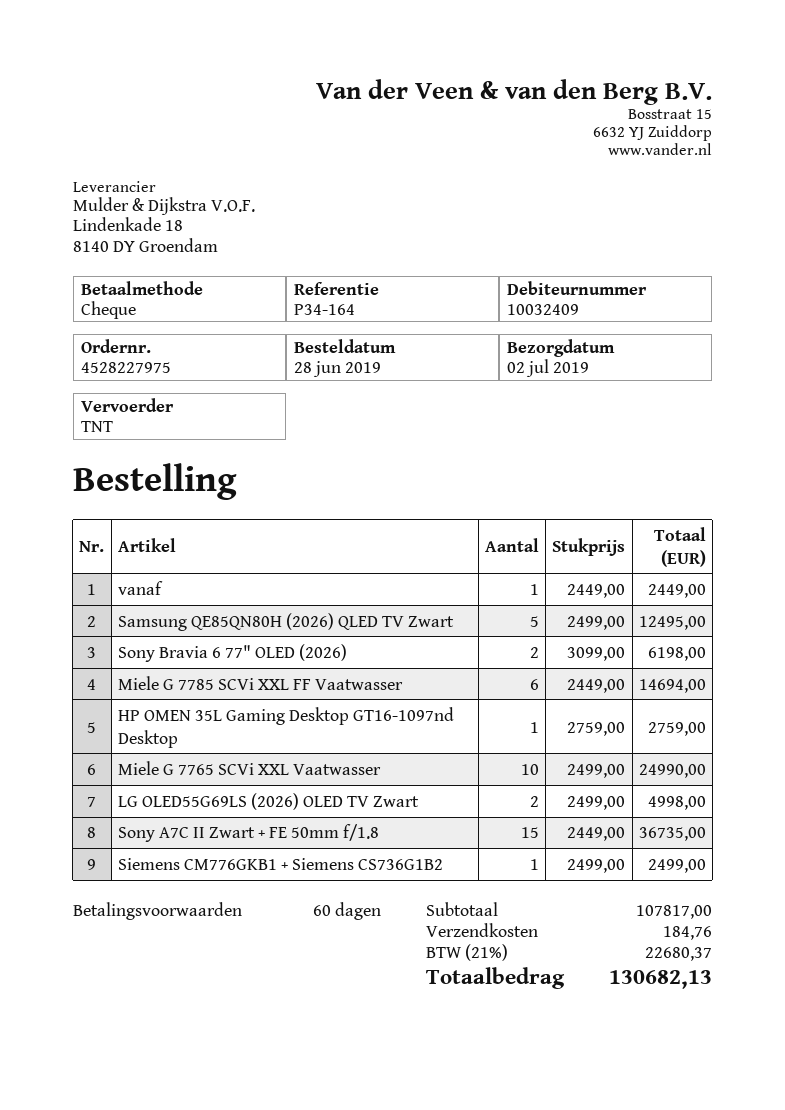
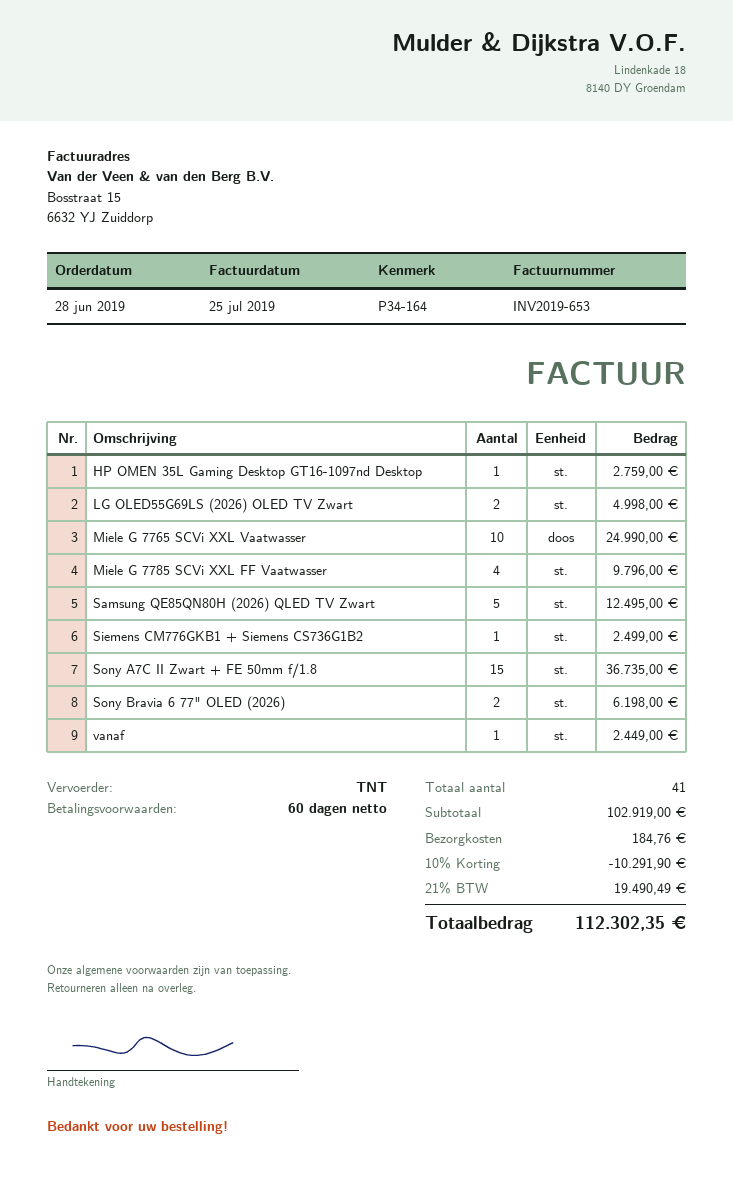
Miele G 7785 SCVi XXL FF Vaatwasser: 6 for 14694.00 -> 4 for 9796.00
subtotal: 107817.00 -> 102919.00
discount: none -> 10% = 10291.90
tax: 21% = 22680.37 -> 21% = 19490.49
total: 130682.13 -> 112302.35

